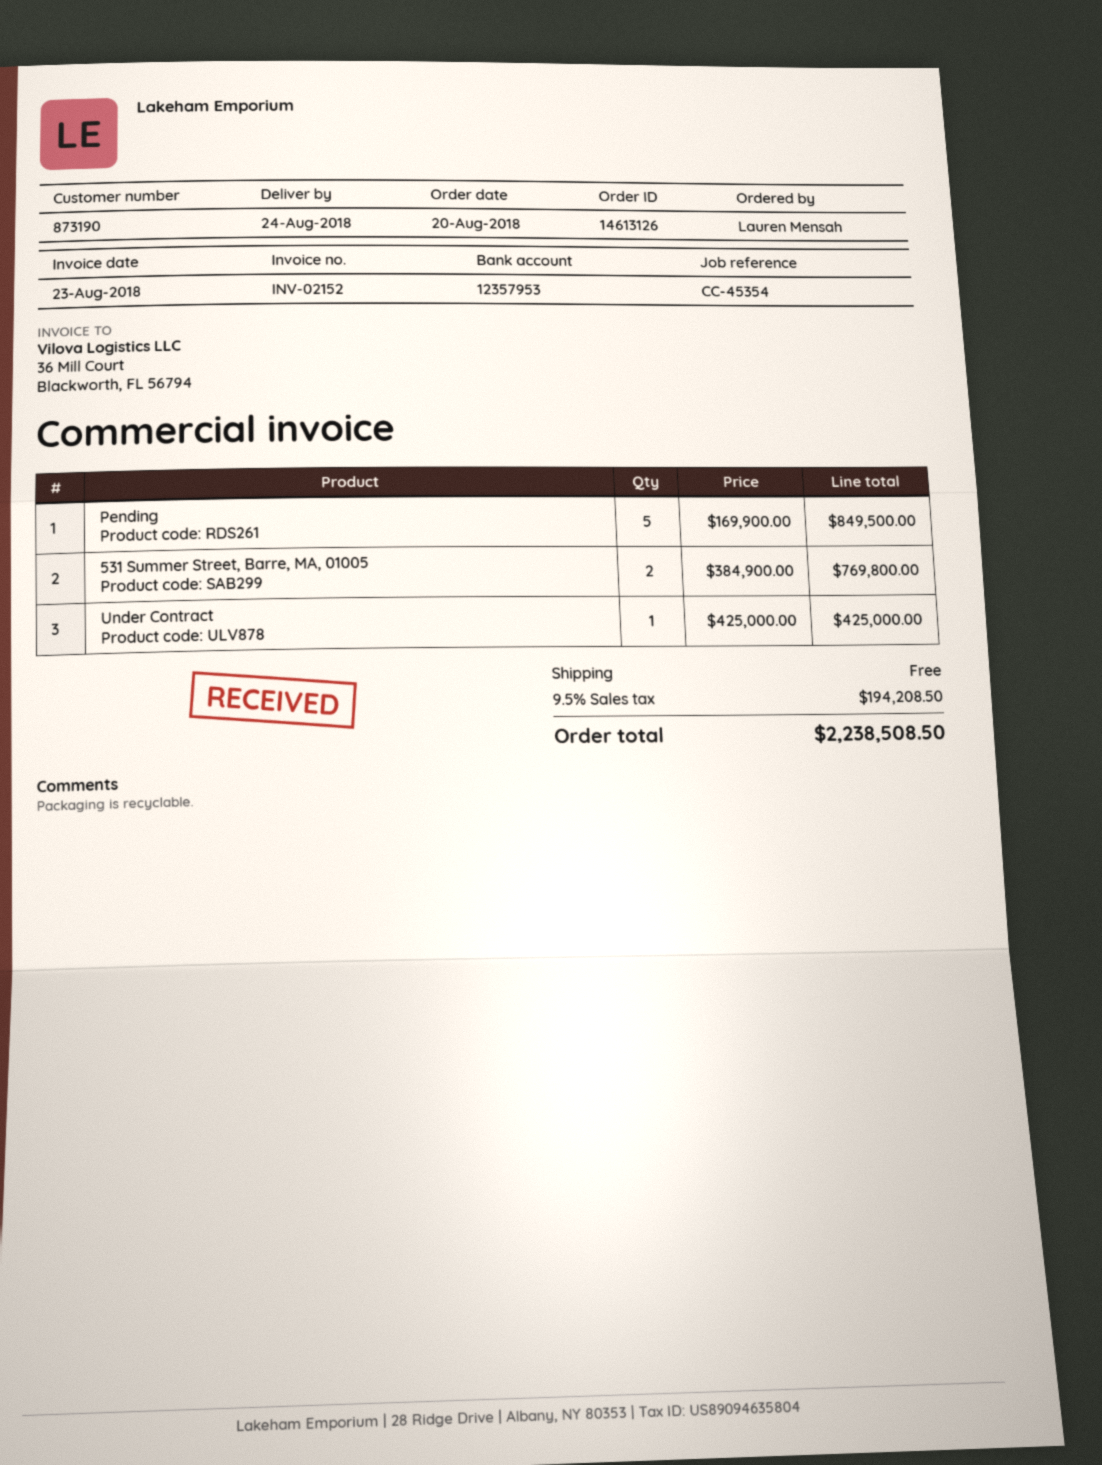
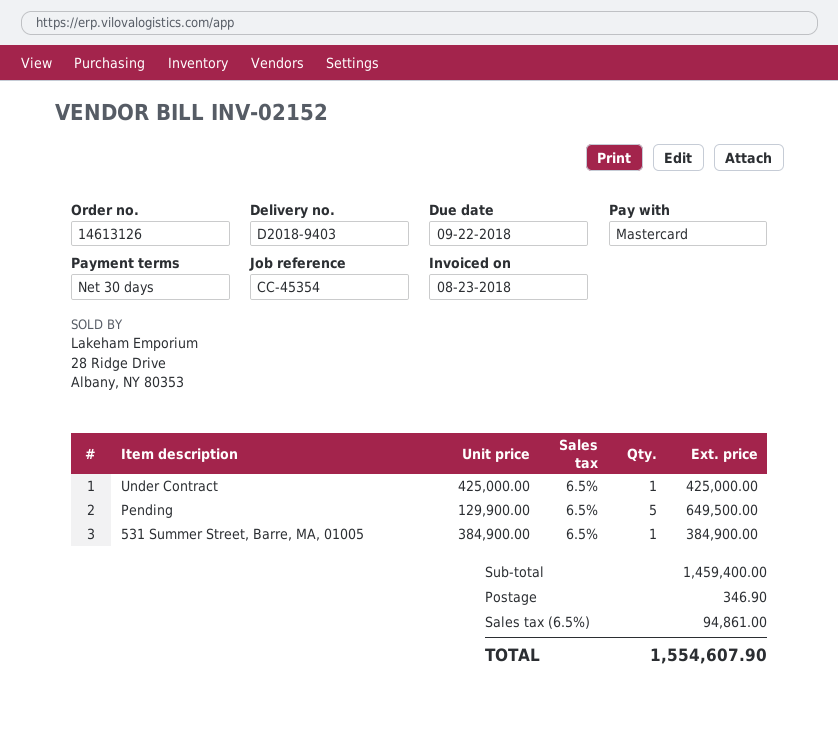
Pending: 5 x 169900.00 = 849500.00 -> 5 x 129900.00 = 649500.00
531 Summer Street, Barre, MA, 01005: 2 x 384900.00 = 769800.00 -> 1 x 384900.00 = 384900.00
shipping: 0.00 -> 346.90
tax: 9.5% = 194208.50 -> 6.5% = 94861.00
total: 2238508.50 -> 1554607.90

